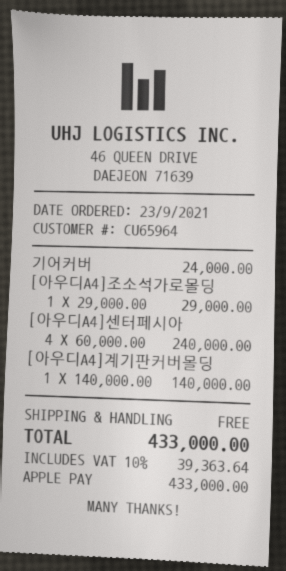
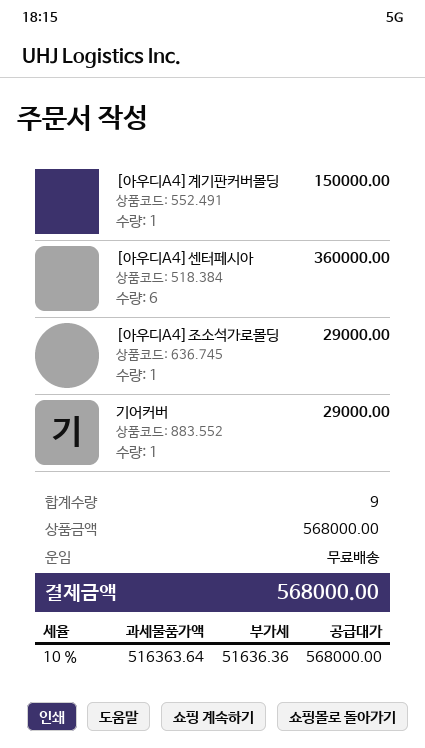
기어커버: 1 for 24000.00 -> 1 for 29000.00
[아우디A4]센터페시아: 4 for 240000.00 -> 6 for 360000.00
[아우디A4]계기판커버몰딩: 1 for 140000.00 -> 1 for 150000.00
tax: 10% = 39363.64 -> 10% = 51636.36
total: 433000.00 -> 568000.00

